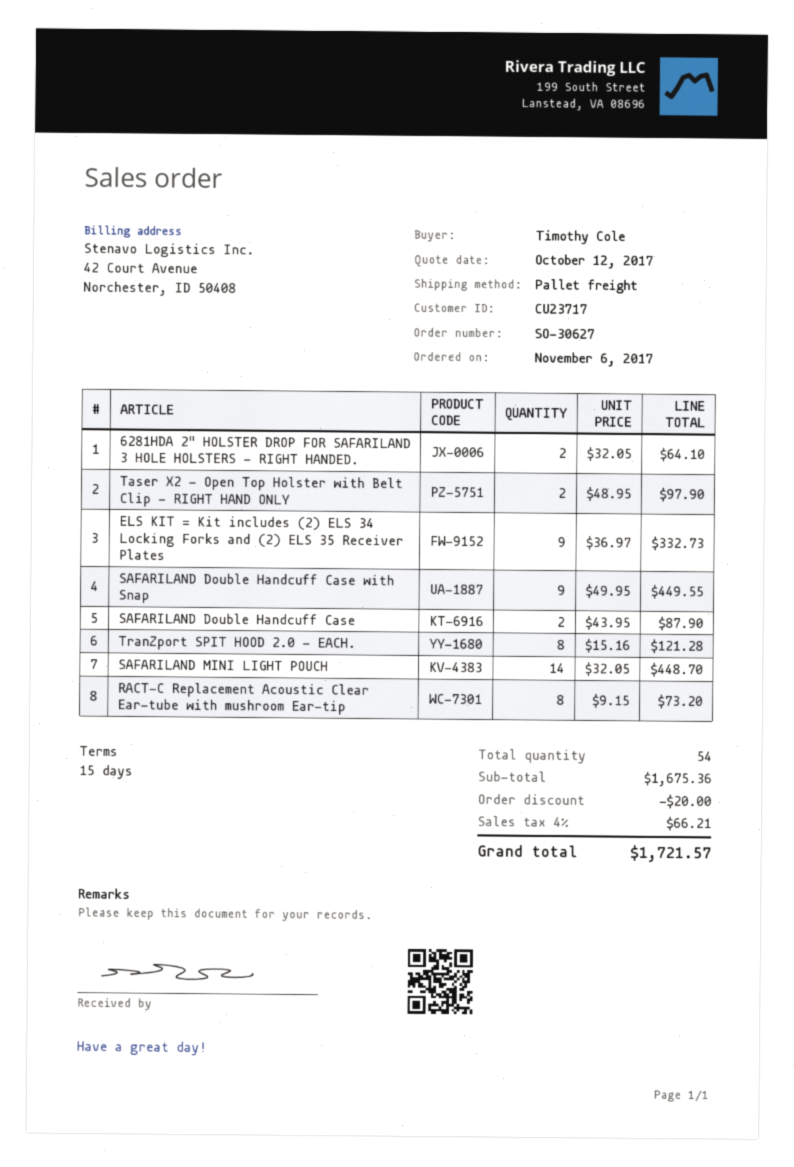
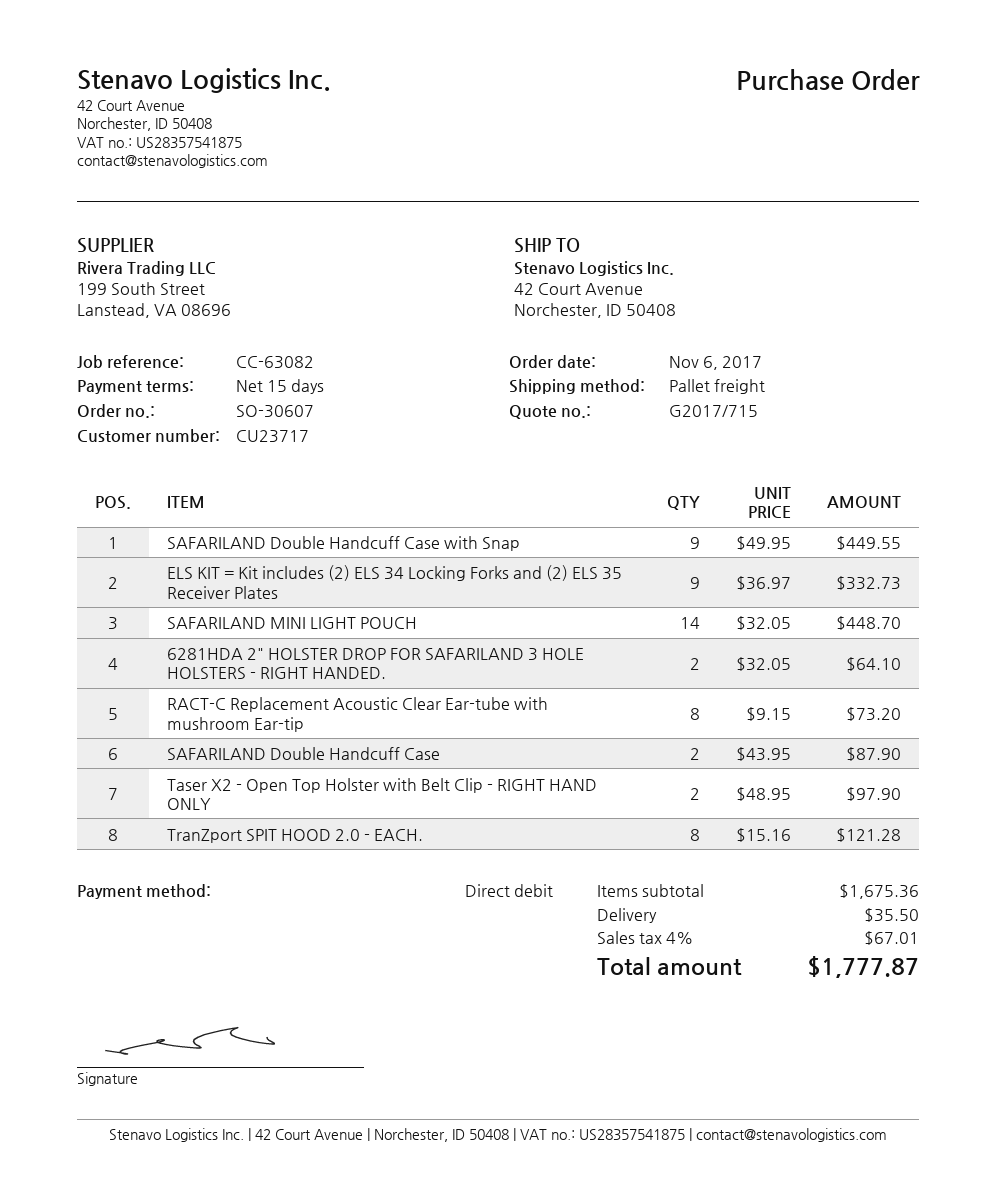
order number: SO-30627 -> SO-30607
discount: 20.00 -> none
shipping: none -> 35.50
tax: 4% = 66.21 -> 4% = 67.01
total: 1721.57 -> 1777.87

